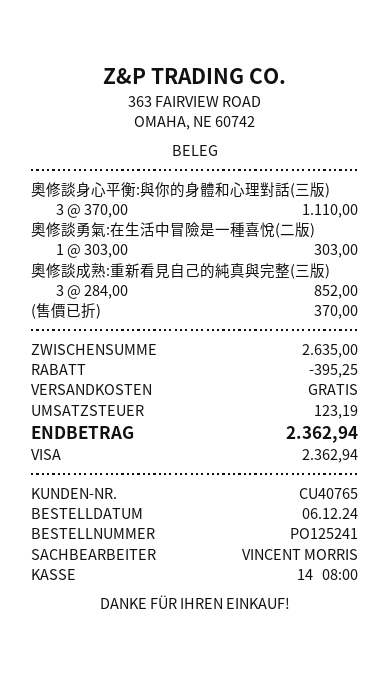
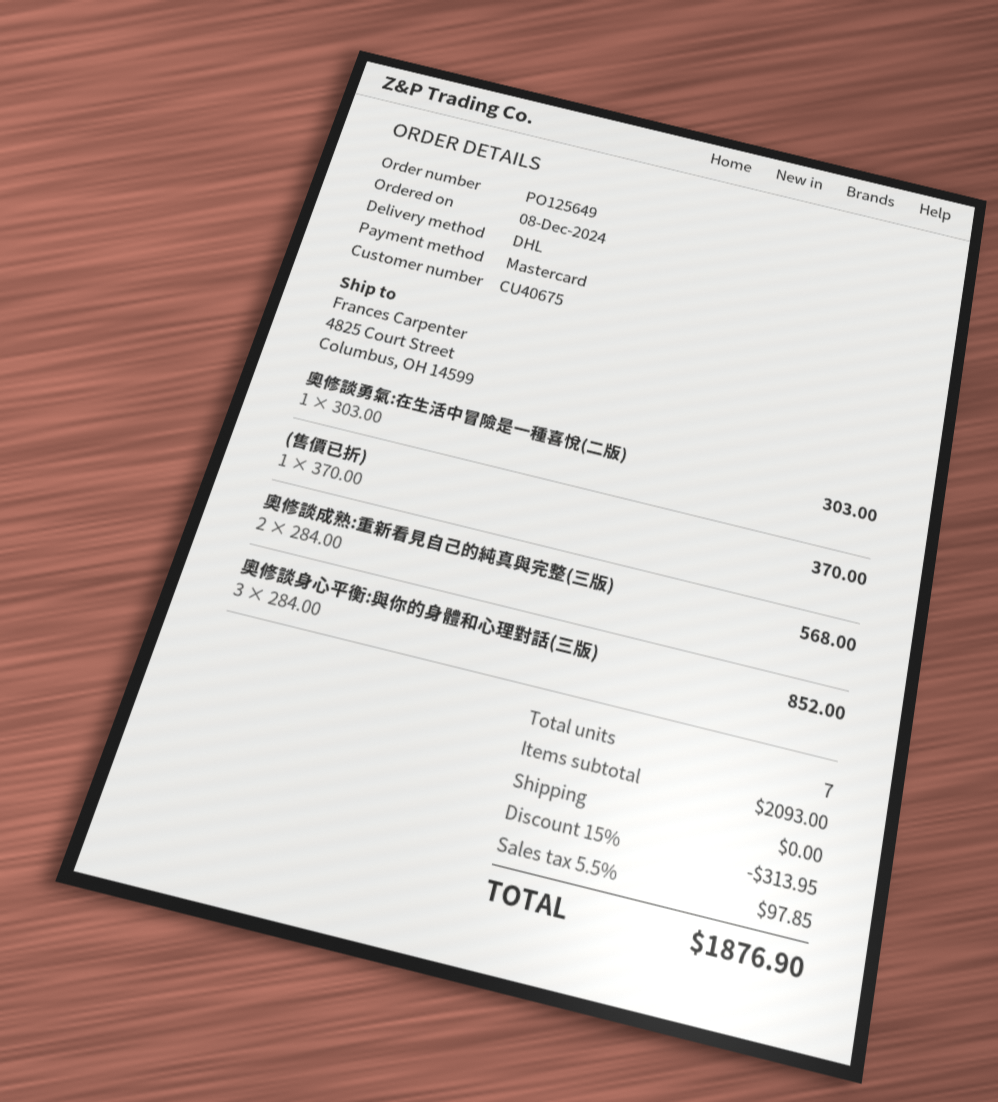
order number: PO125241 -> PO125649
order date: 2024-12-06 -> 2024-12-08
customer number: CU40765 -> CU40675
payment method: Visa -> Mastercard
奧修談身心平衡:與你的身體和心理對話(三版): 3 x 370.00 = 1110.00 -> 3 x 284.00 = 852.00
奧修談成熟:重新看見自己的純真與完整(三版): 3 x 284.00 = 852.00 -> 2 x 284.00 = 568.00
subtotal: 2635.00 -> 2093.00
discount: 395.25 -> 313.95
tax: 123.19 -> 97.85
total: 2362.94 -> 1876.90

